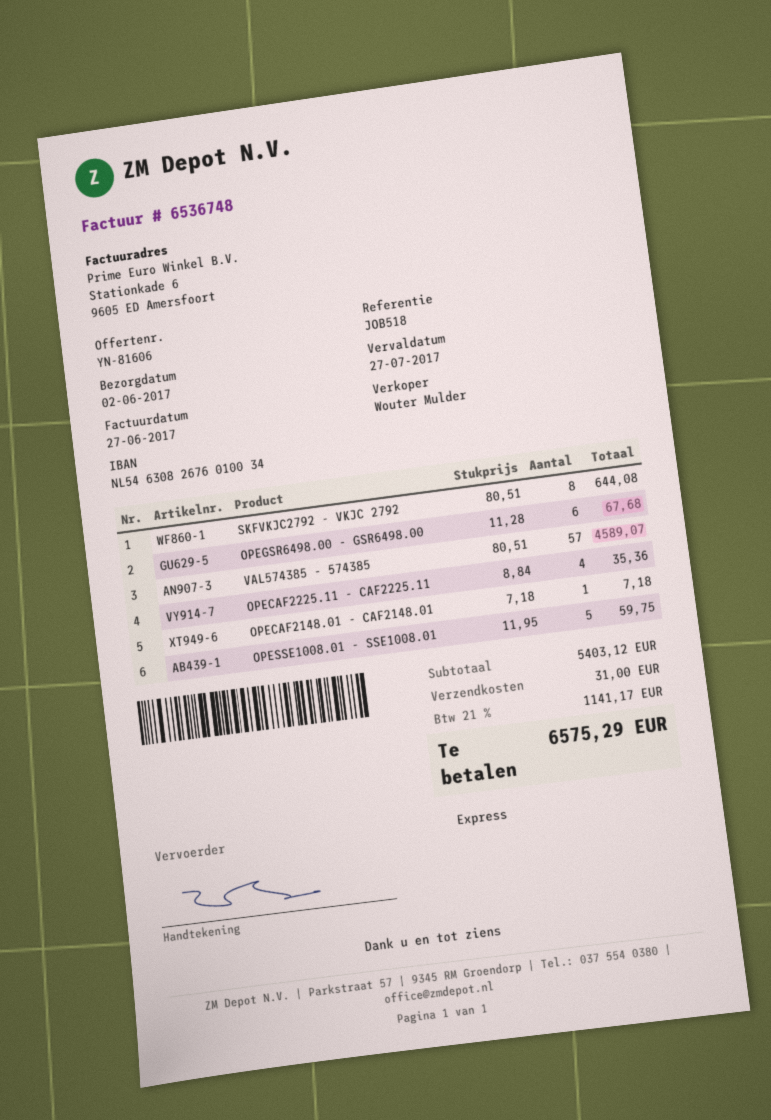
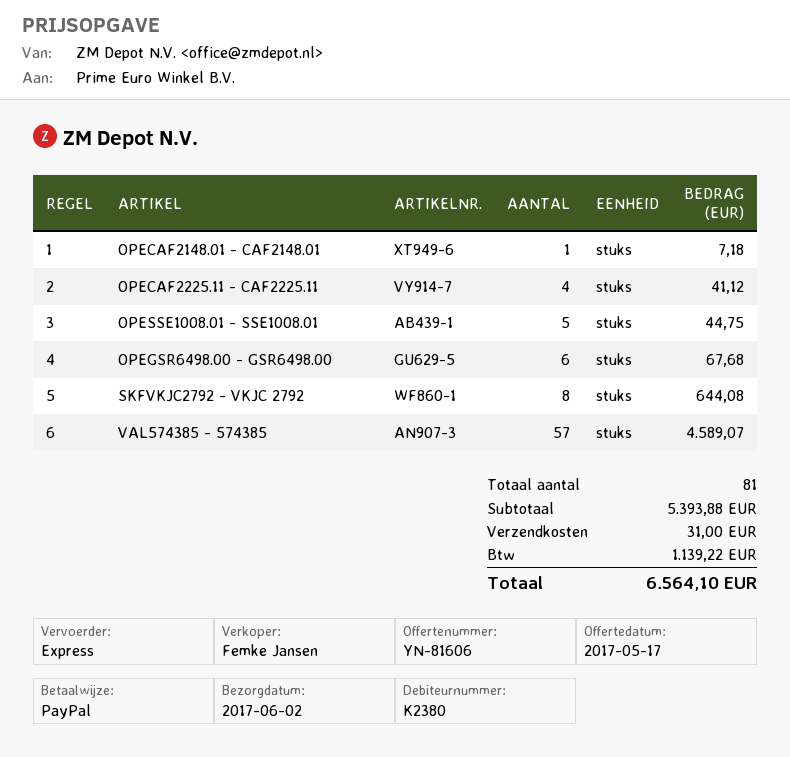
sales rep: Wouter Mulder -> Femke Jansen
OPECAF2225.11 - CAF2225.11: 4 for 35.36 -> 4 for 41.12
OPESSE1008.01 - SSE1008.01: 5 for 59.75 -> 5 for 44.75
subtotal: 5403.12 -> 5393.88
tax: 1141.17 -> 1139.22
total: 6575.29 -> 6564.10

